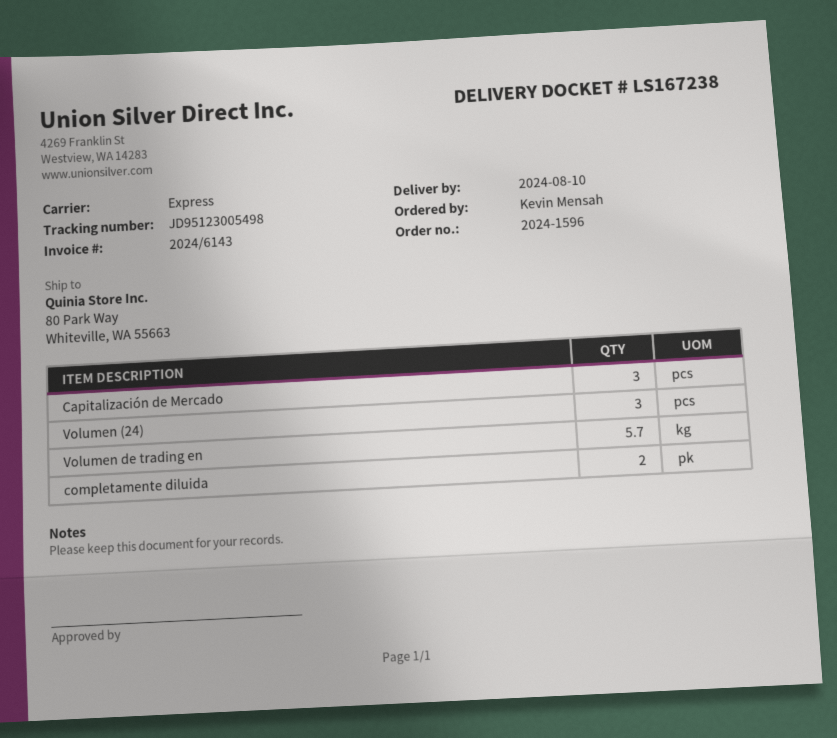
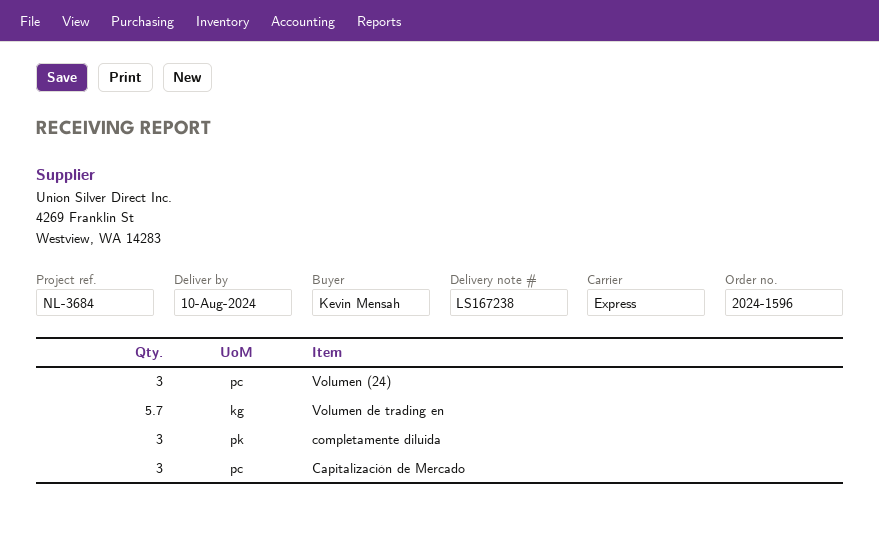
completamente diluida: 2 -> 3

